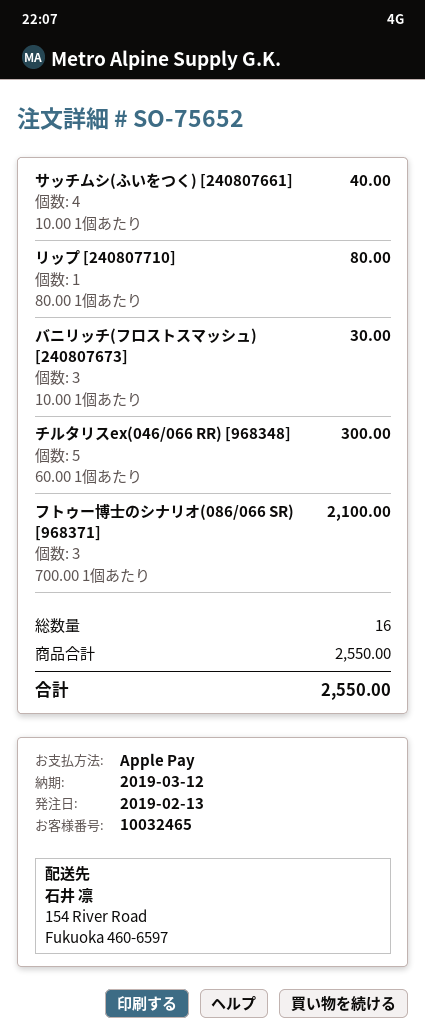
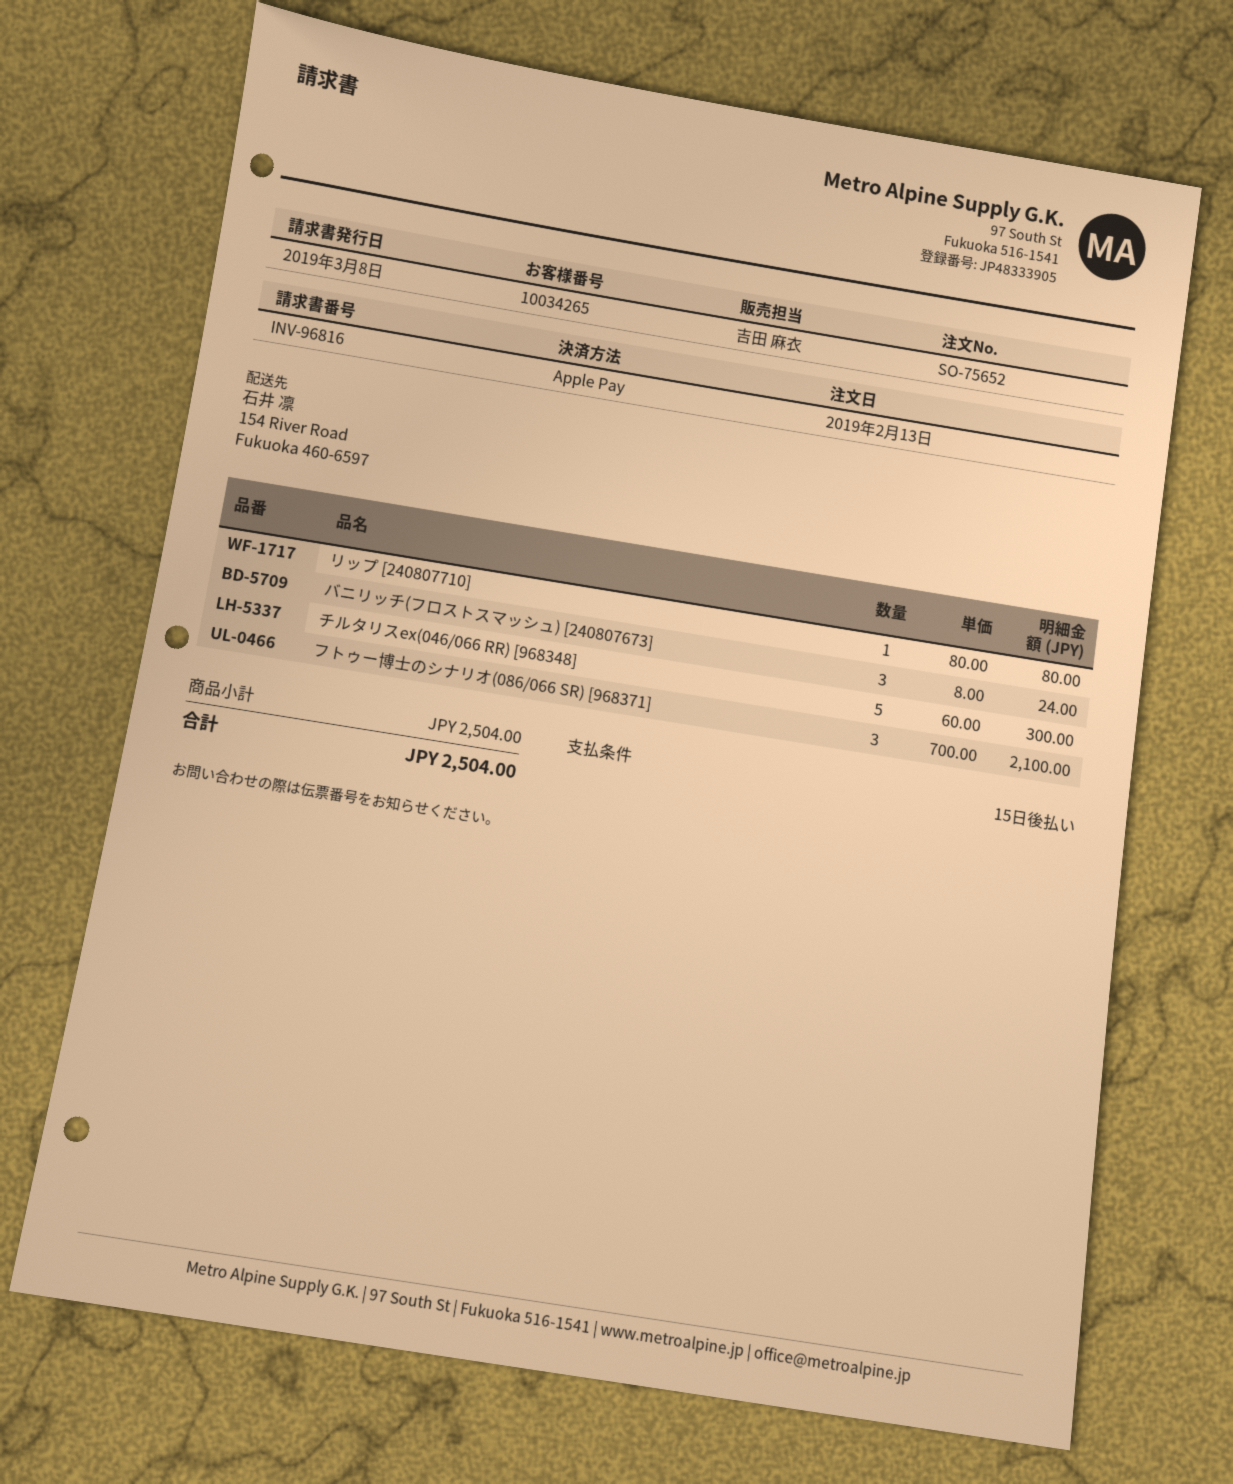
customer number: 10032465 -> 10034265
サッチムシ(ふいをつく) [240807661]: 4 x 10.00 = 40.00 -> none
バニリッチ(フロストスマッシュ) [240807673]: 3 x 10.00 = 30.00 -> 3 x 8.00 = 24.00
subtotal: 2550.00 -> 2504.00
total: 2550.00 -> 2504.00

